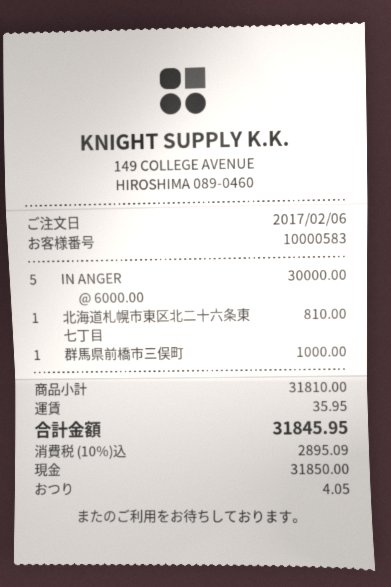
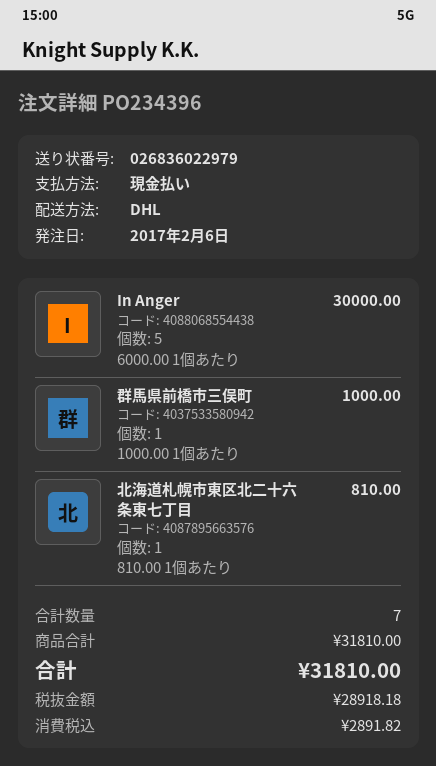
shipping: 35.95 -> none
tax: 2895.09 -> 2891.82
total: 31845.95 -> 31810.00

